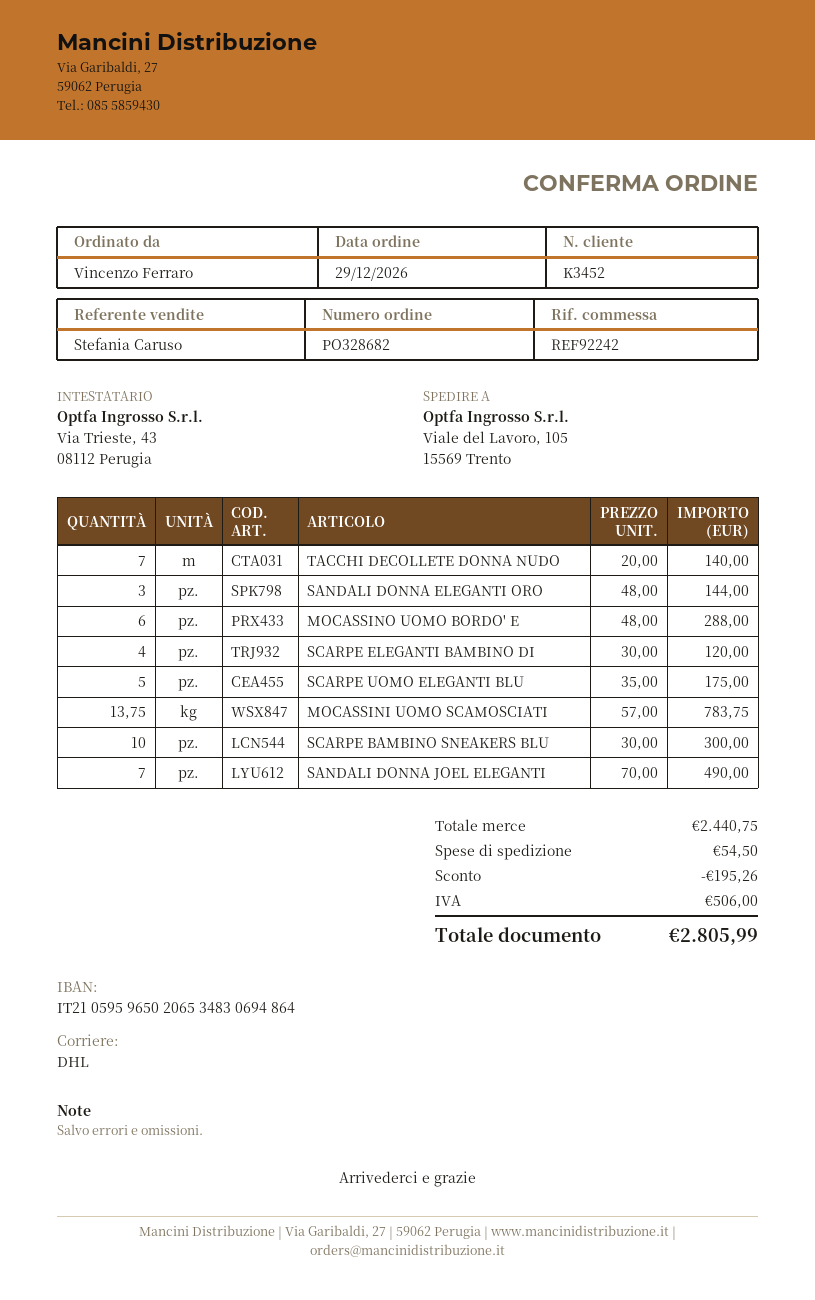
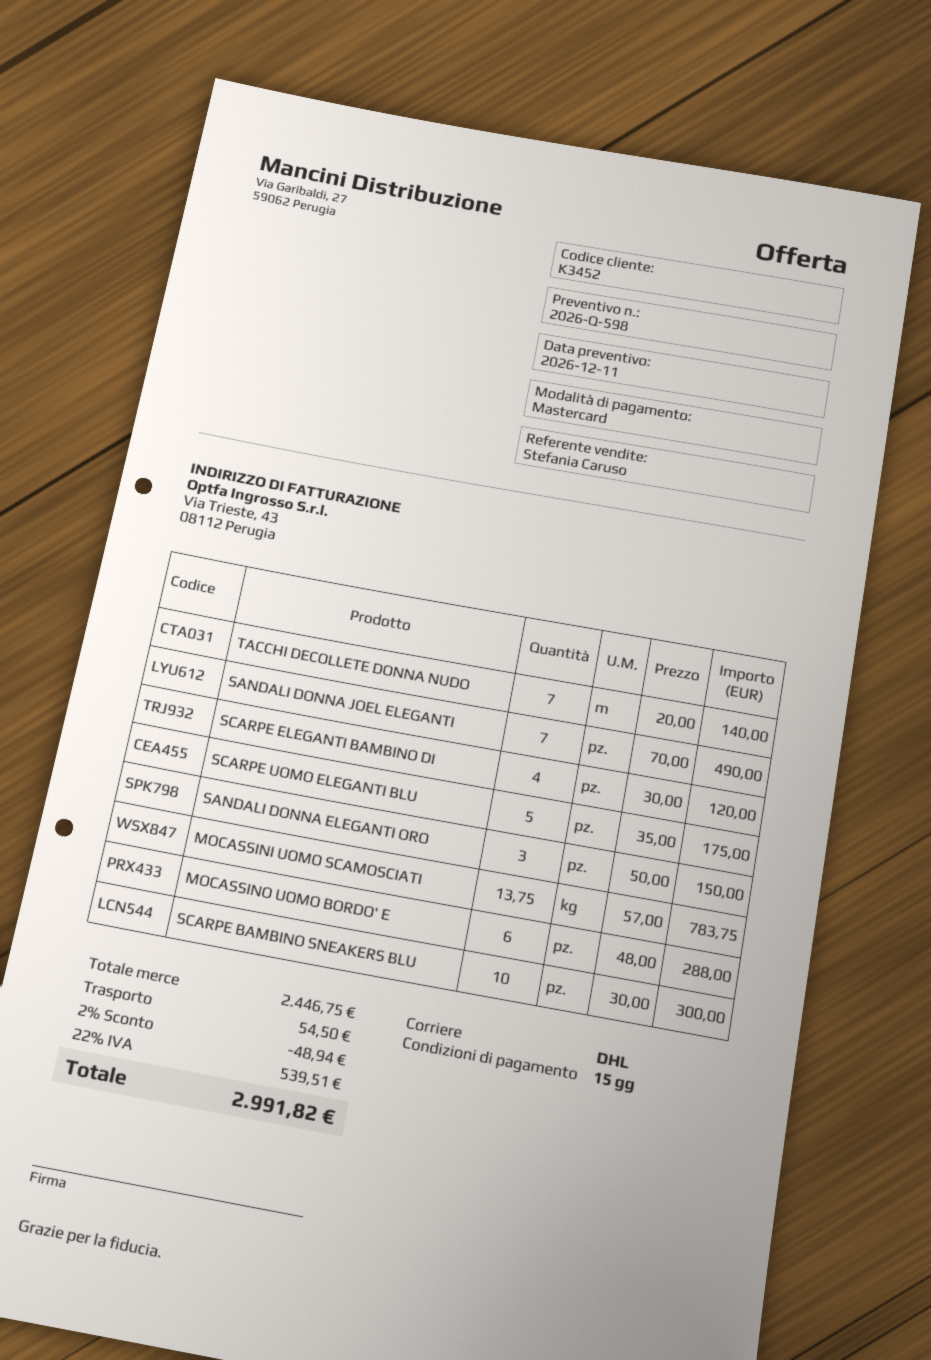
SANDALI DONNA ELEGANTI ORO: 3 x 48.00 = 144.00 -> 3 x 50.00 = 150.00
subtotal: 2440.75 -> 2446.75
discount: 195.26 -> 48.94
tax: 506.00 -> 539.51
total: 2805.99 -> 2991.82

